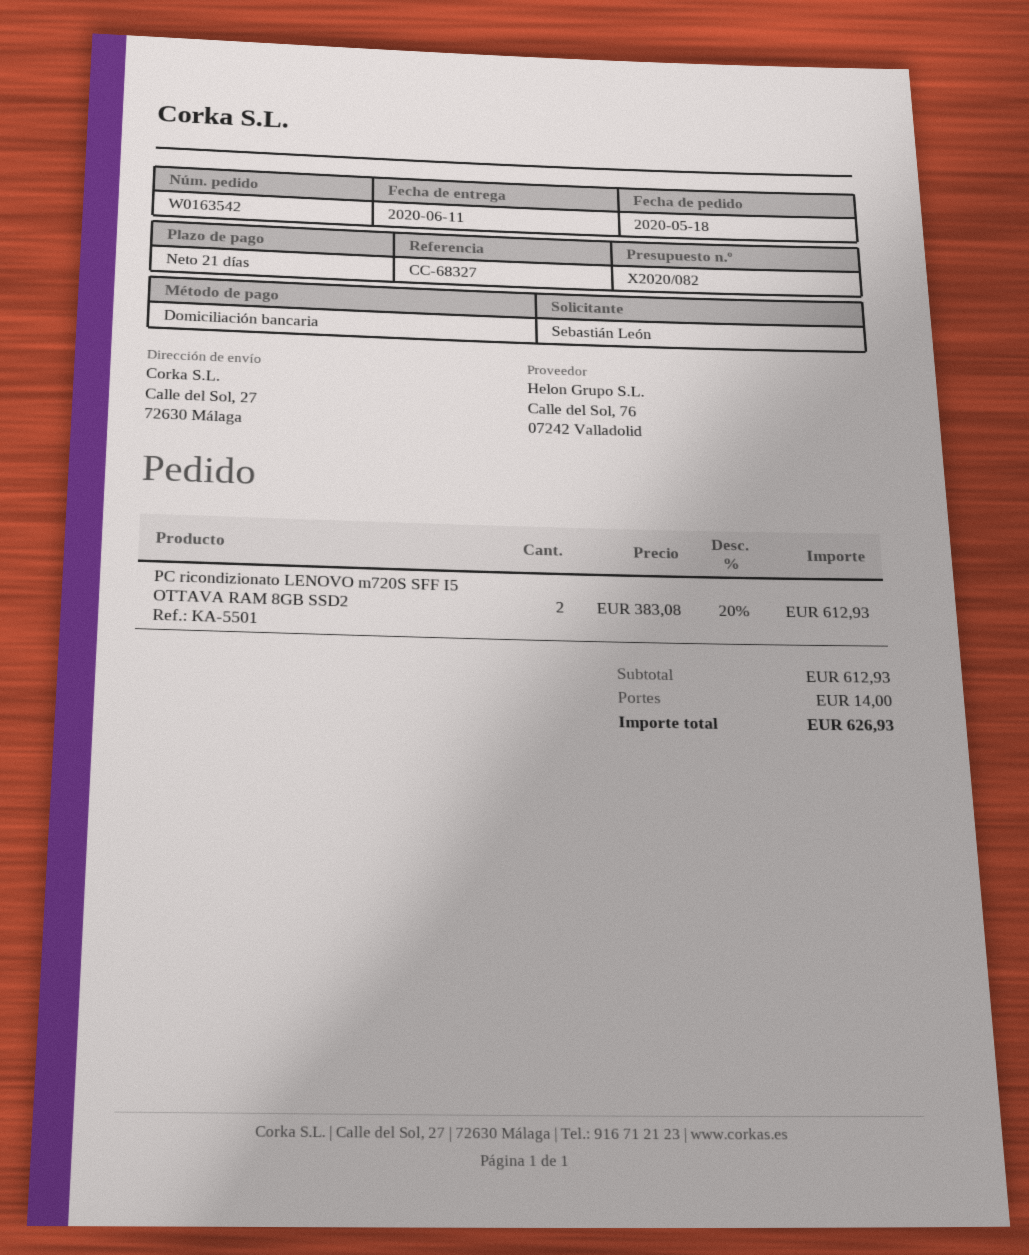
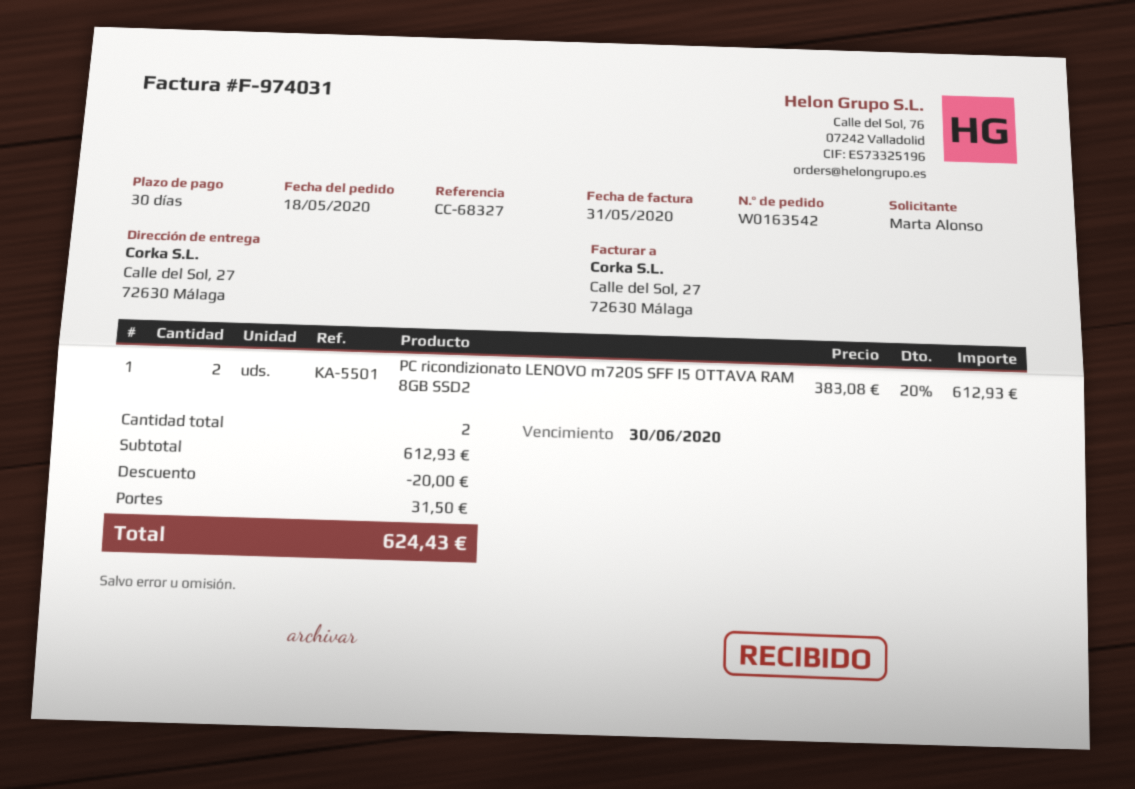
payment terms: 21 days -> 30 days
ordered by: Sebastián León -> Marta Alonso
discount: none -> 20.00
shipping: 14.00 -> 31.50
total: 626.93 -> 624.43

